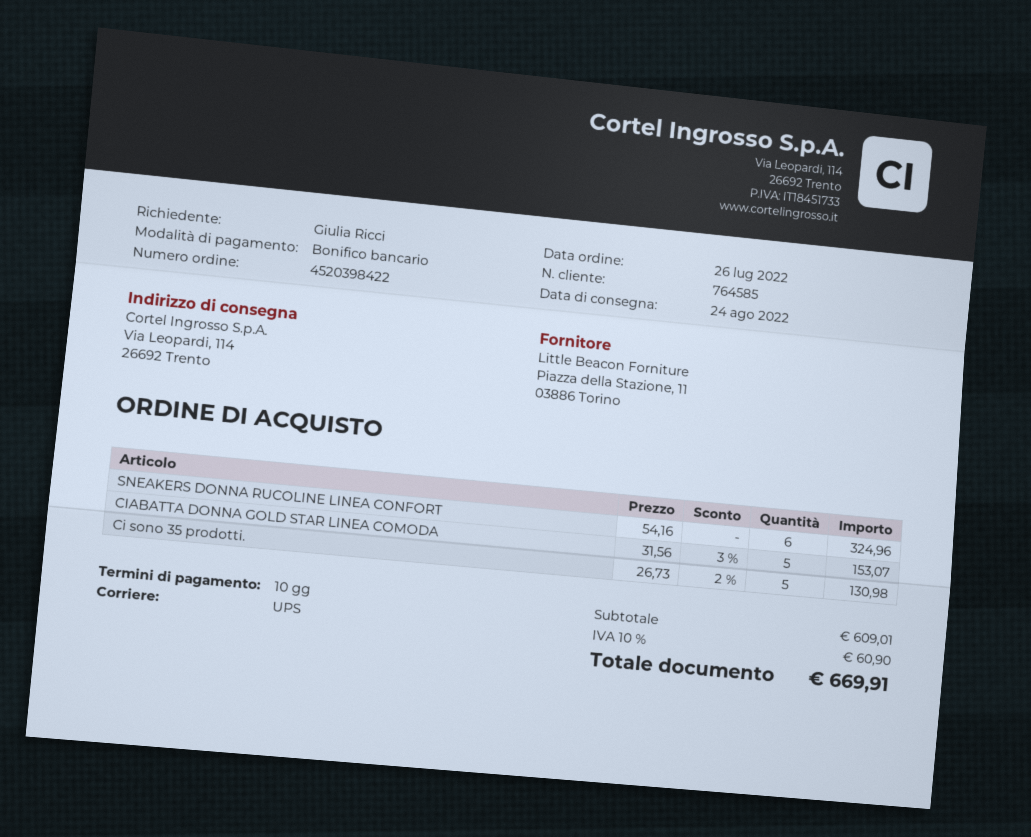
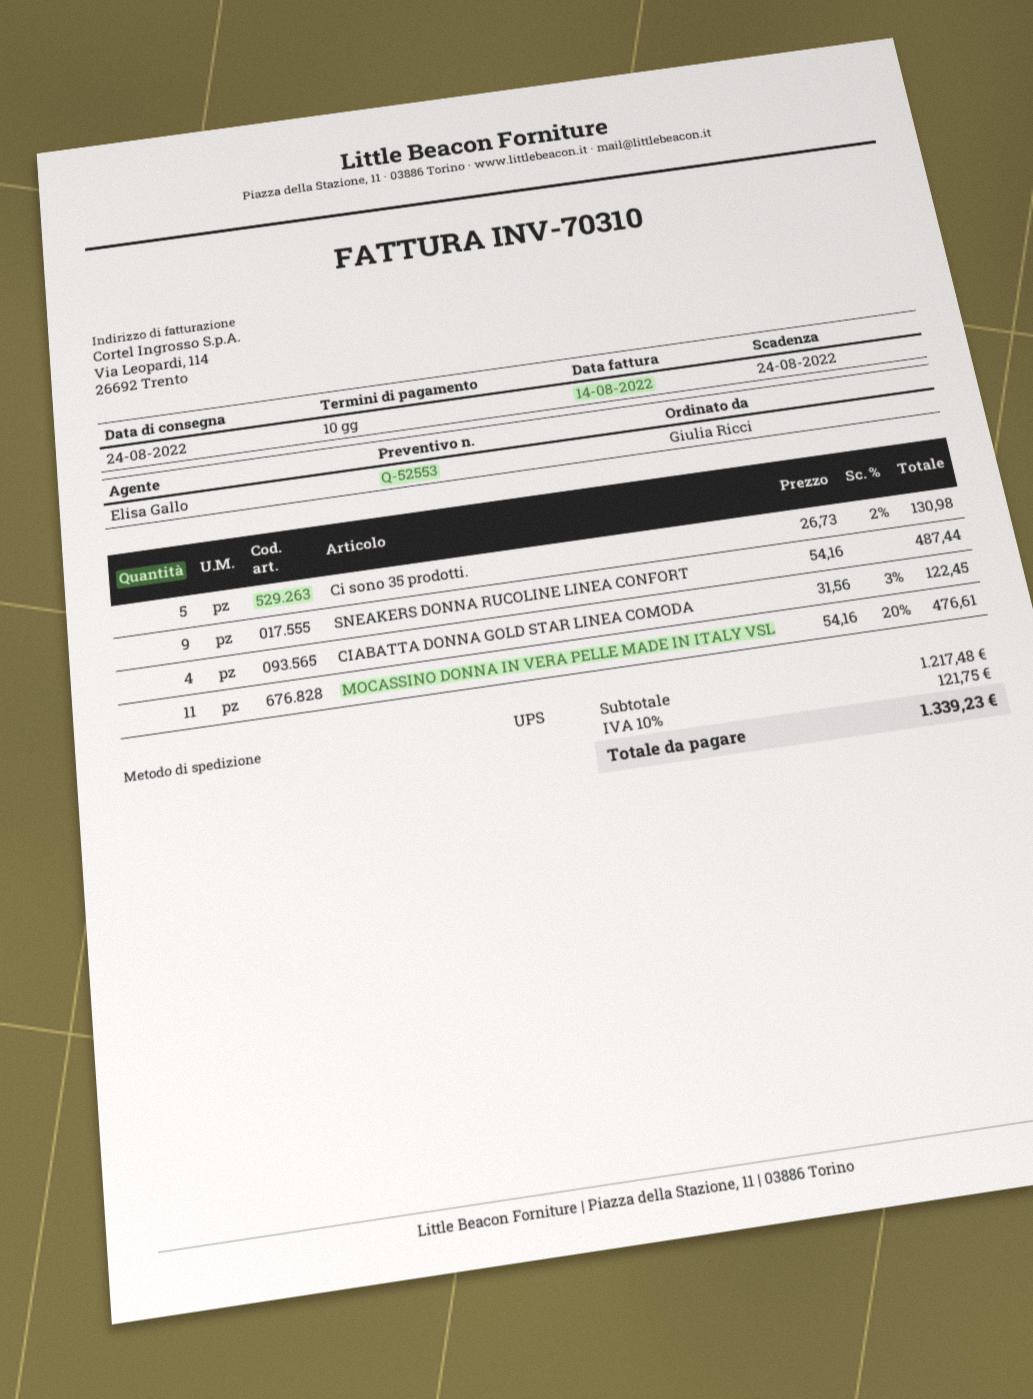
SNEAKERS DONNA RUCOLINE LINEA CONFORT: 6 x 54.16 = 324.96 -> 9 x 54.16 = 487.44
CIABATTA DONNA GOLD STAR LINEA COMODA: 5 x 31.56 - 3% = 153.07 -> 4 x 31.56 - 3% = 122.45
MOCASSINO DONNA IN VERA PELLE MADE IN ITALY VSL: none -> 11 x 54.16 - 20% = 476.61
subtotal: 609.01 -> 1217.48
tax: 10% = 60.90 -> 10% = 121.75
total: 669.91 -> 1339.23

